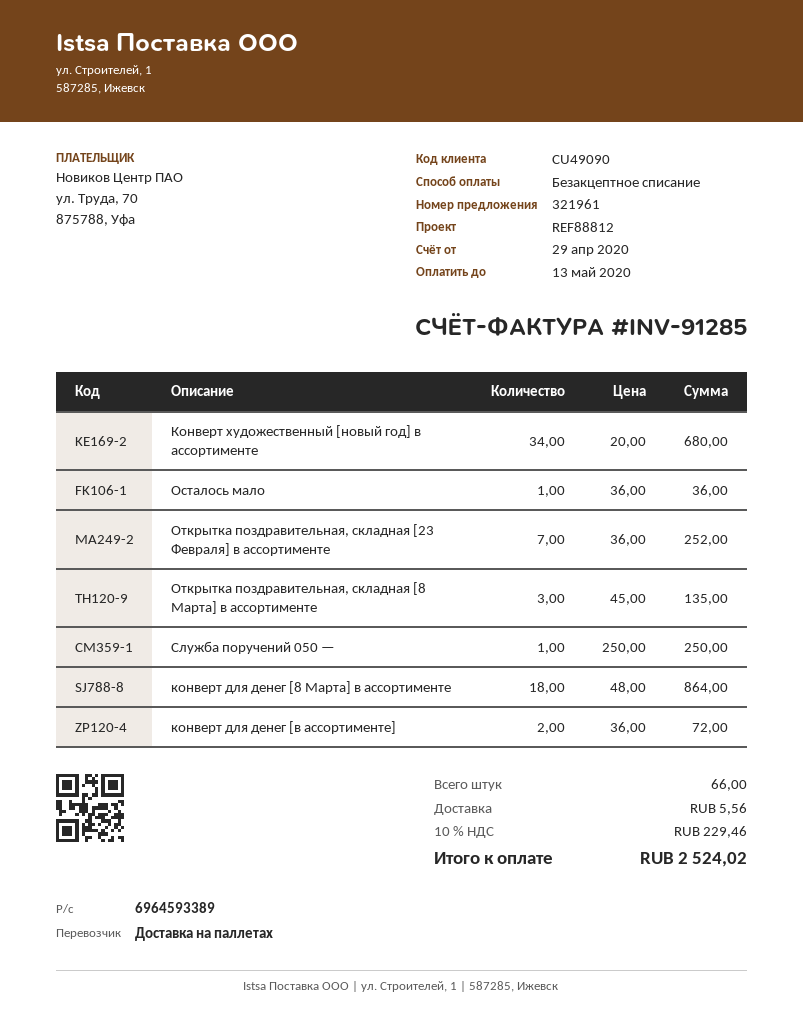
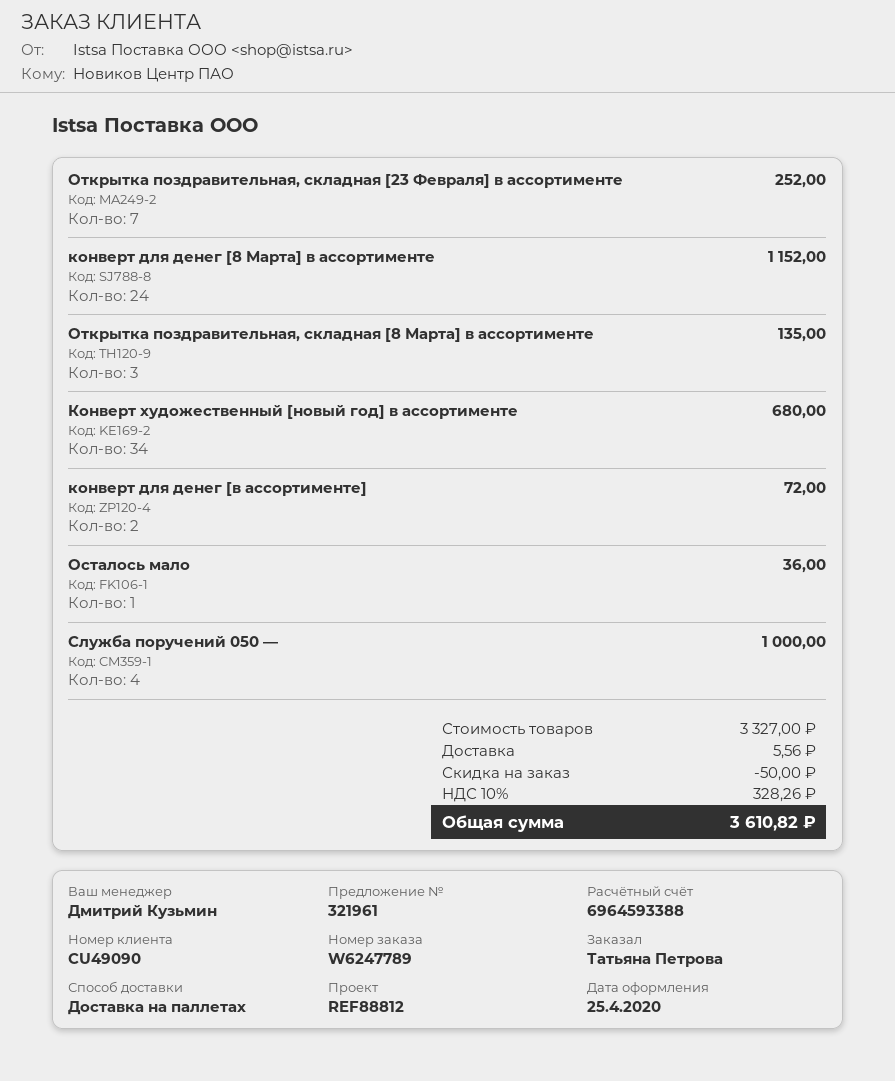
bank account: 6964593389 -> 6964593388
Служба поручений 050 —: 1 for 250.00 -> 4 for 1000.00
конверт для денег [8 Марта] в ассортименте: 18 for 864.00 -> 24 for 1152.00
discount: none -> 50.00
tax: 10% = 229.46 -> 10% = 328.26
total: 2524.02 -> 3610.82

